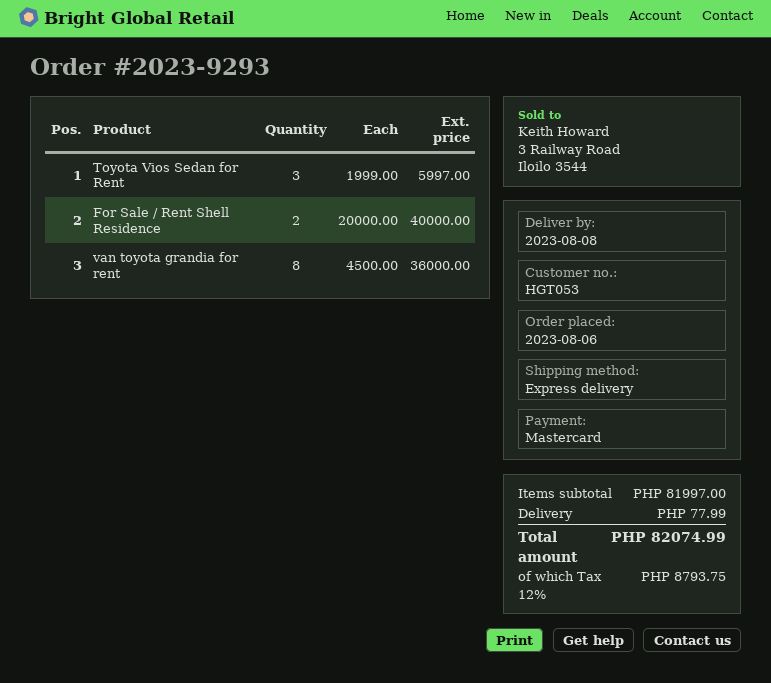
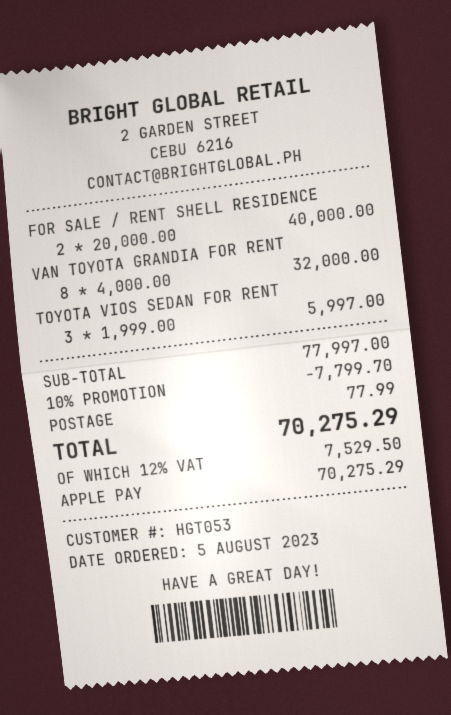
order date: 2023-08-06 -> 2023-08-05
payment method: Mastercard -> Apple Pay
van toyota grandia for rent: 8 x 4500.00 = 36000.00 -> 8 x 4000.00 = 32000.00
subtotal: 81997.00 -> 77997.00
discount: none -> 10% = 7799.70
tax: 12% = 8793.75 -> 12% = 7529.50
total: 82074.99 -> 70275.29

